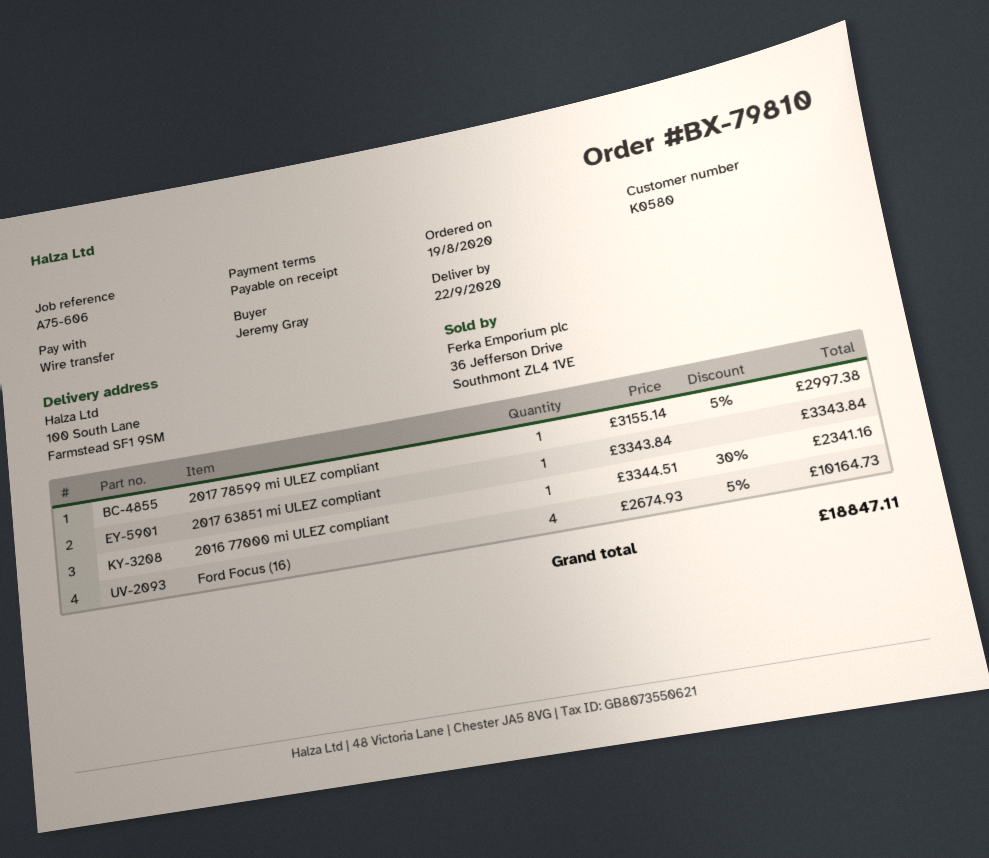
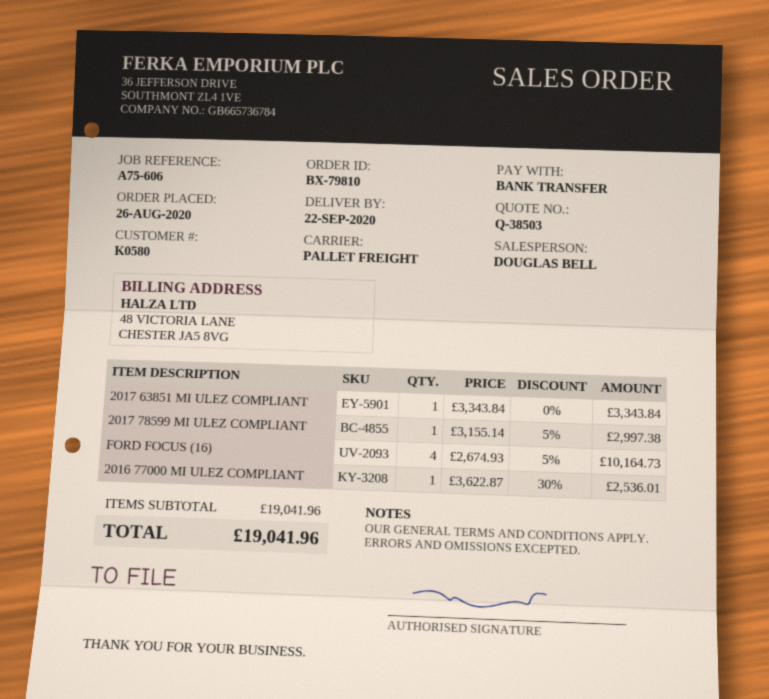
order date: 2020-08-19 -> 2020-08-26
2016 77000 mi ULEZ compliant: 1 x 3344.51 - 30% = 2341.16 -> 1 x 3622.87 - 30% = 2536.01
total: 18847.11 -> 19041.96

